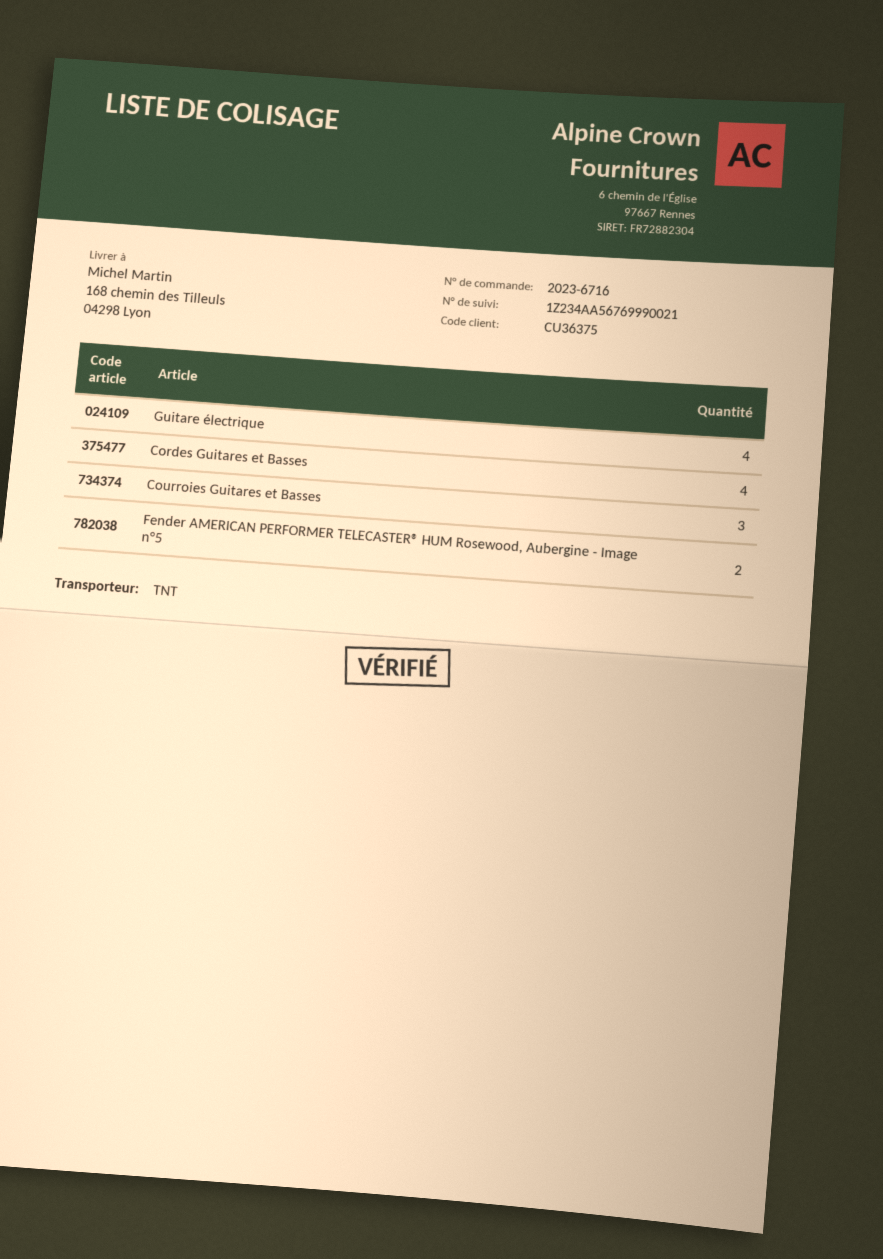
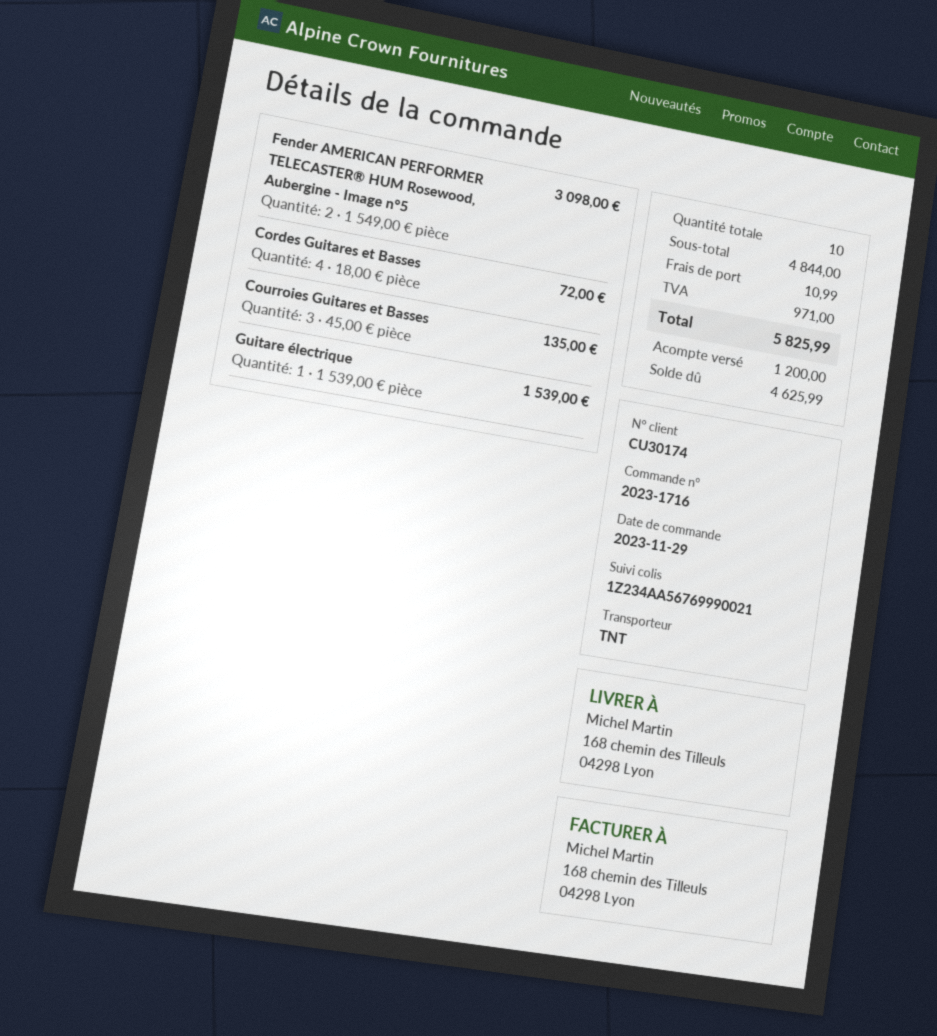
order number: 2023-6716 -> 2023-1716
customer number: CU36375 -> CU30174
Guitare électrique: 4 -> 1

